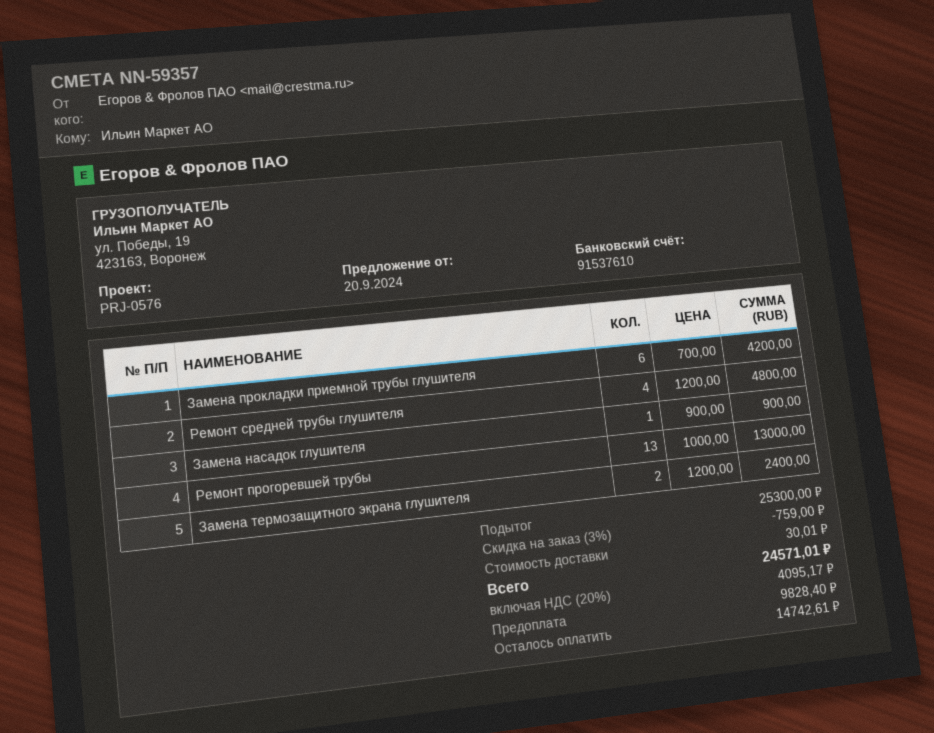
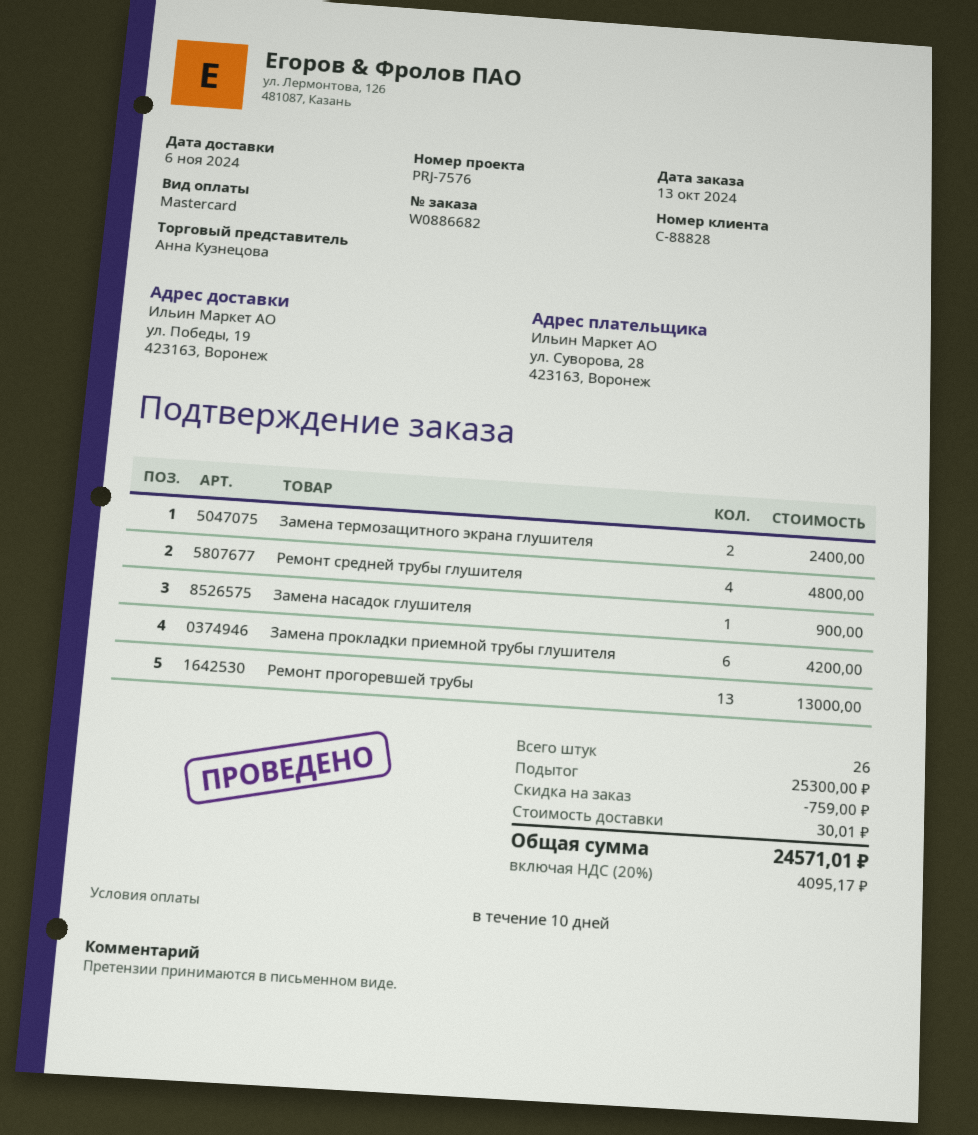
reference: PRJ-0576 -> PRJ-7576

